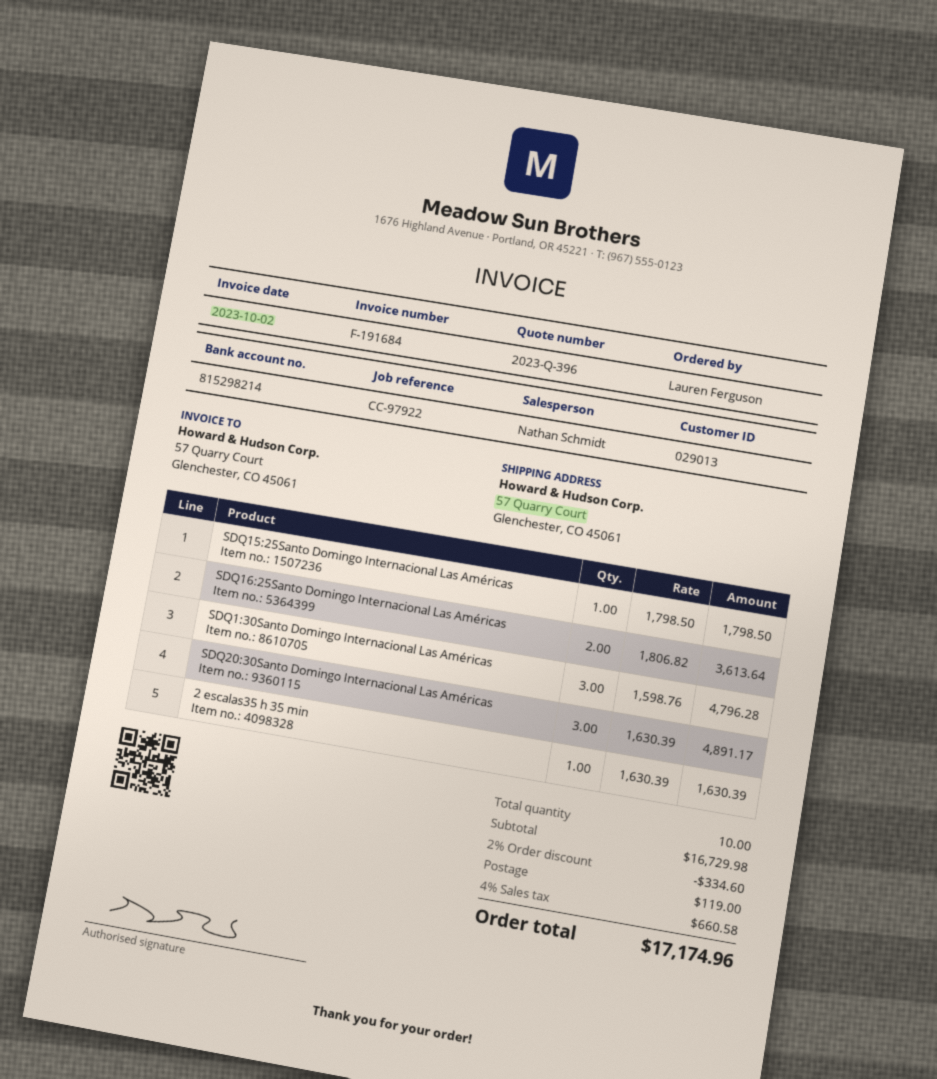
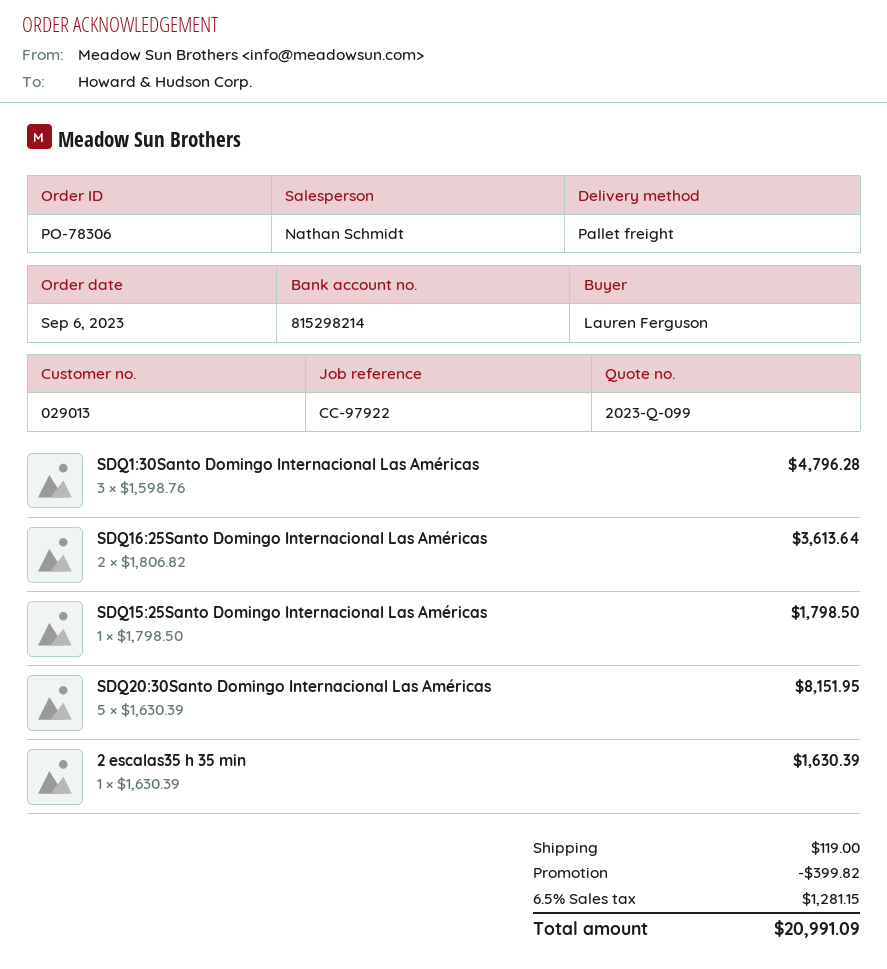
quote number: 2023-Q-396 -> 2023-Q-099
SDQ20:30Santo Domingo Internacional Las Américas: 3 x 1630.39 = 4891.17 -> 5 x 1630.39 = 8151.95
discount: 334.60 -> 399.82
tax: 4% = 660.58 -> 6.5% = 1281.15
total: 17174.96 -> 20991.09

